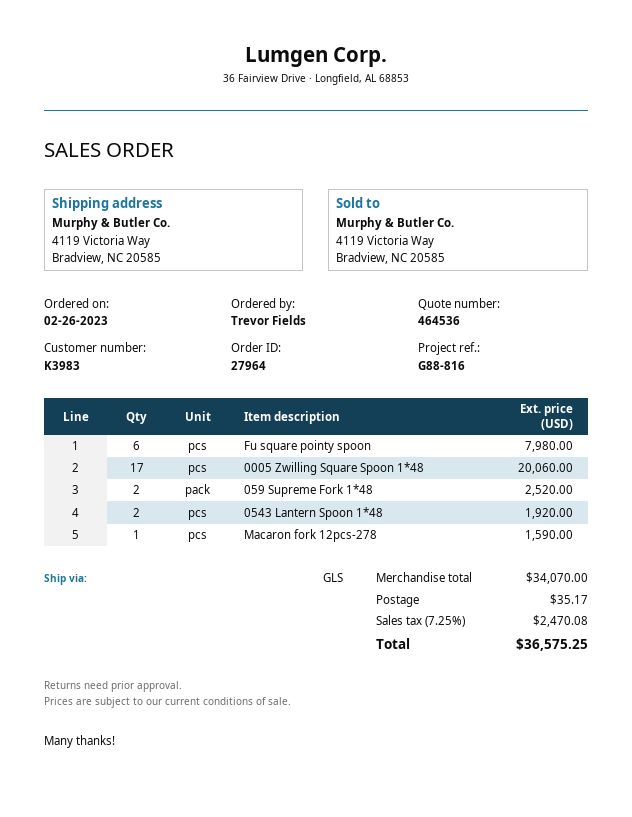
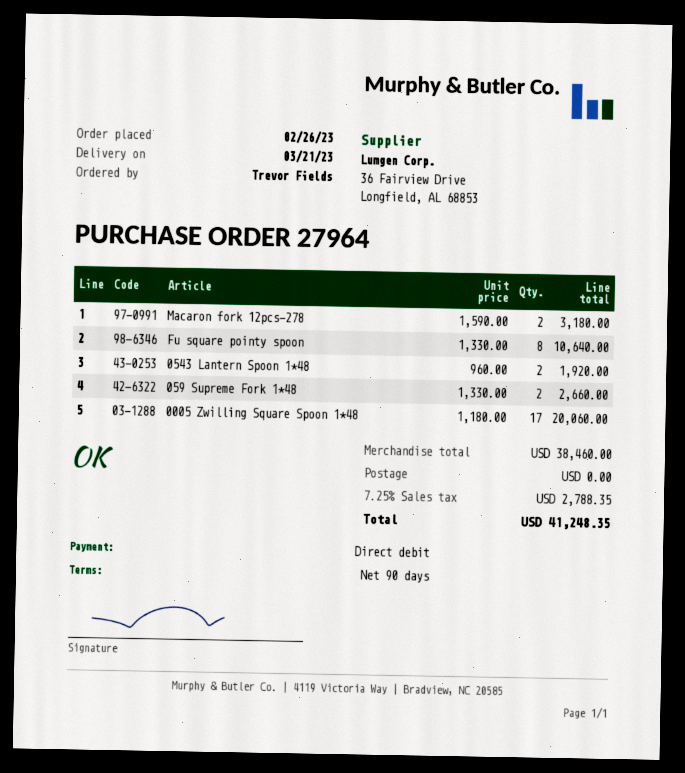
Fu square pointy spoon: 6 for 7980.00 -> 8 for 10640.00
059 Supreme Fork 1*48: 2 for 2520.00 -> 2 for 2660.00
Macaron fork 12pcs-278: 1 for 1590.00 -> 2 for 3180.00
subtotal: 34070.00 -> 38460.00
shipping: 35.17 -> 0.00
tax: 7.25% = 2470.08 -> 7.25% = 2788.35
total: 36575.25 -> 41248.35

